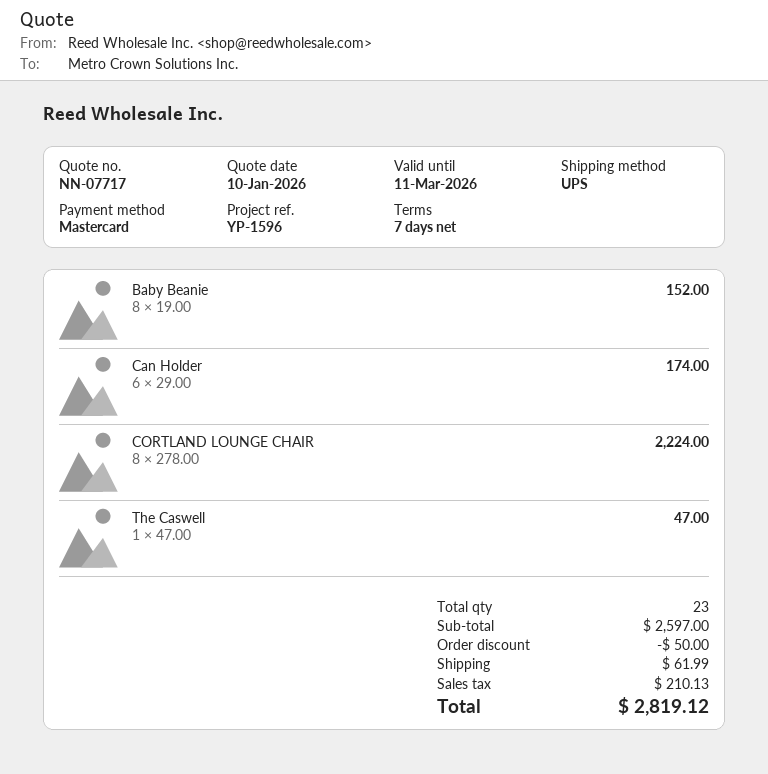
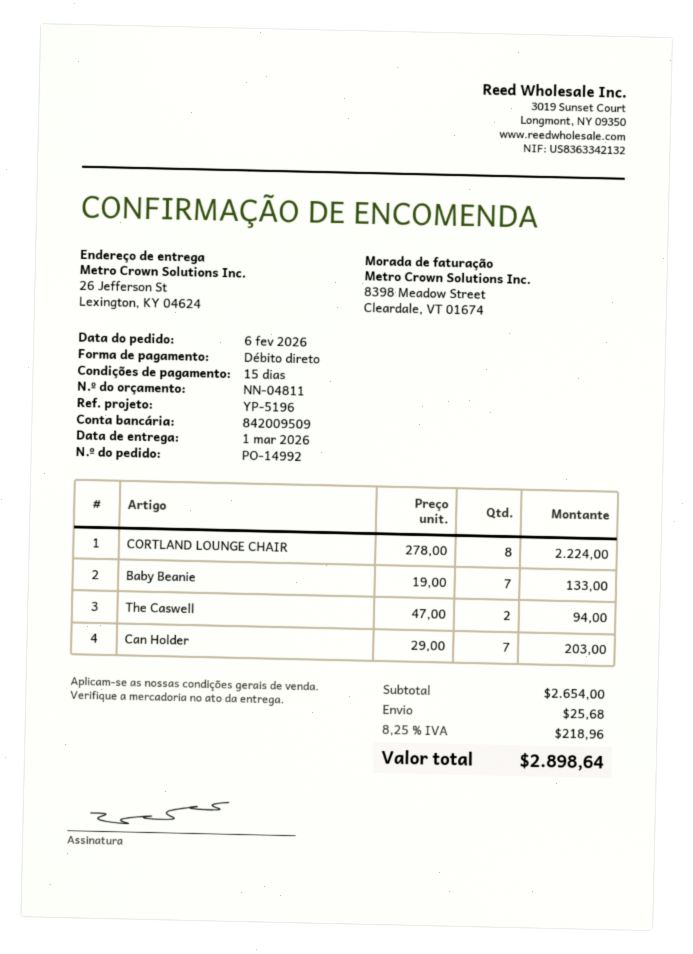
quote number: NN-07717 -> NN-04811
payment terms: 7 days -> 15 days
reference: YP-1596 -> YP-5196
payment method: Mastercard -> direct debit
Baby Beanie: 8 x 19.00 = 152.00 -> 7 x 19.00 = 133.00
Can Holder: 6 x 29.00 = 174.00 -> 7 x 29.00 = 203.00
The Caswell: 1 x 47.00 = 47.00 -> 2 x 47.00 = 94.00
subtotal: 2597.00 -> 2654.00
discount: 50.00 -> none
shipping: 61.99 -> 25.68
tax: 210.13 -> 218.96
total: 2819.12 -> 2898.64

